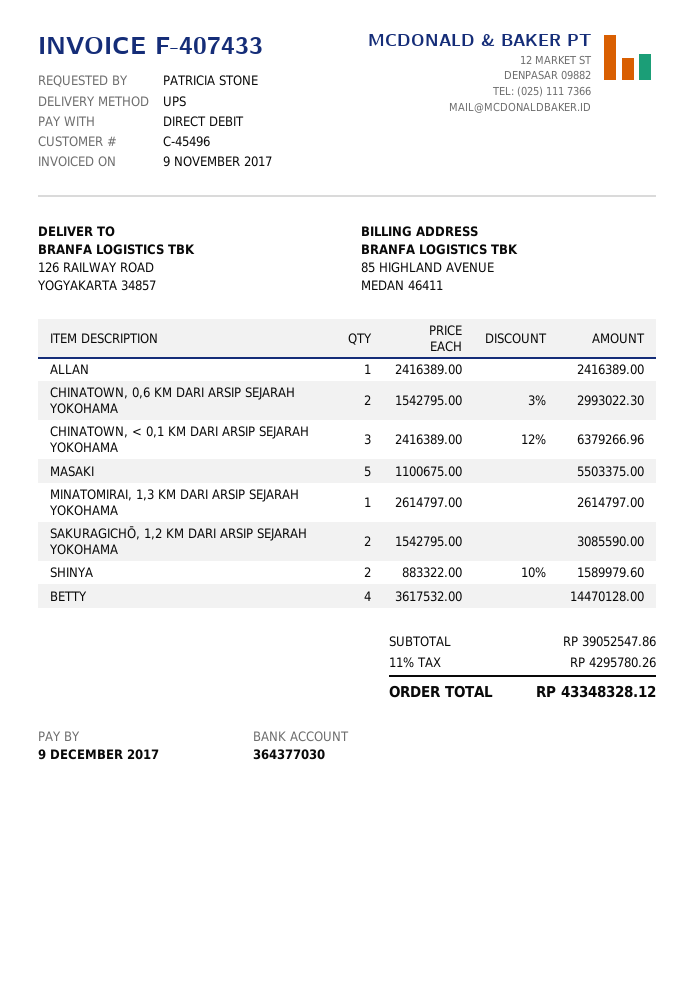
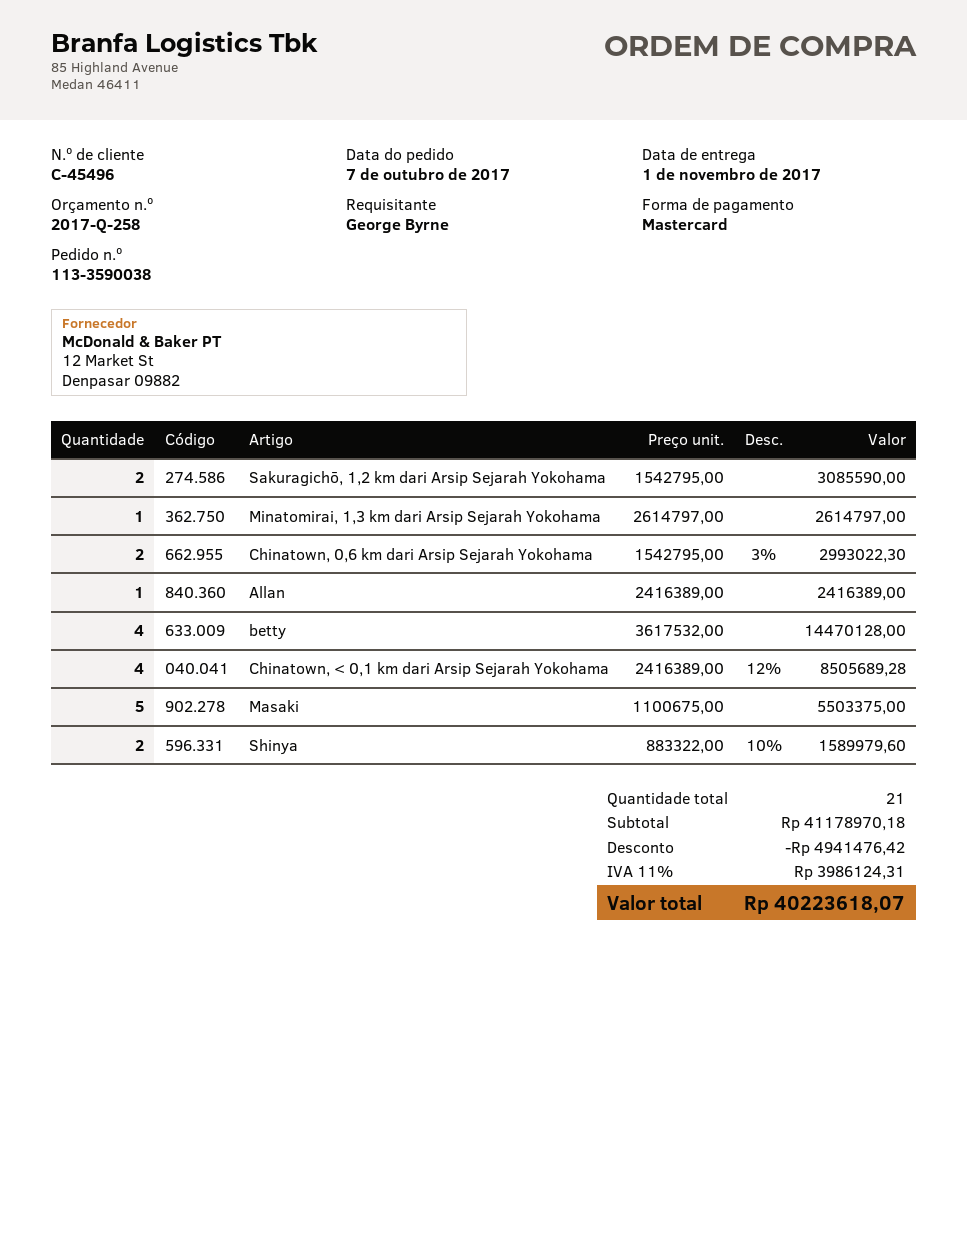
ordered by: PATRICIA STONE -> George Byrne
payment method: direct debit -> Mastercard
CHINATOWN, < 0,1 KM DARI ARSIP SEJARAH YOKOHAMA: 3 x 2416389.00 - 12% = 6379266.96 -> 4 x 2416389.00 - 12% = 8505689.28
subtotal: 39052547.86 -> 41178970.18
discount: none -> 4941476.42
tax: 11% = 4295780.26 -> 11% = 3986124.31
total: 43348328.12 -> 40223618.07

